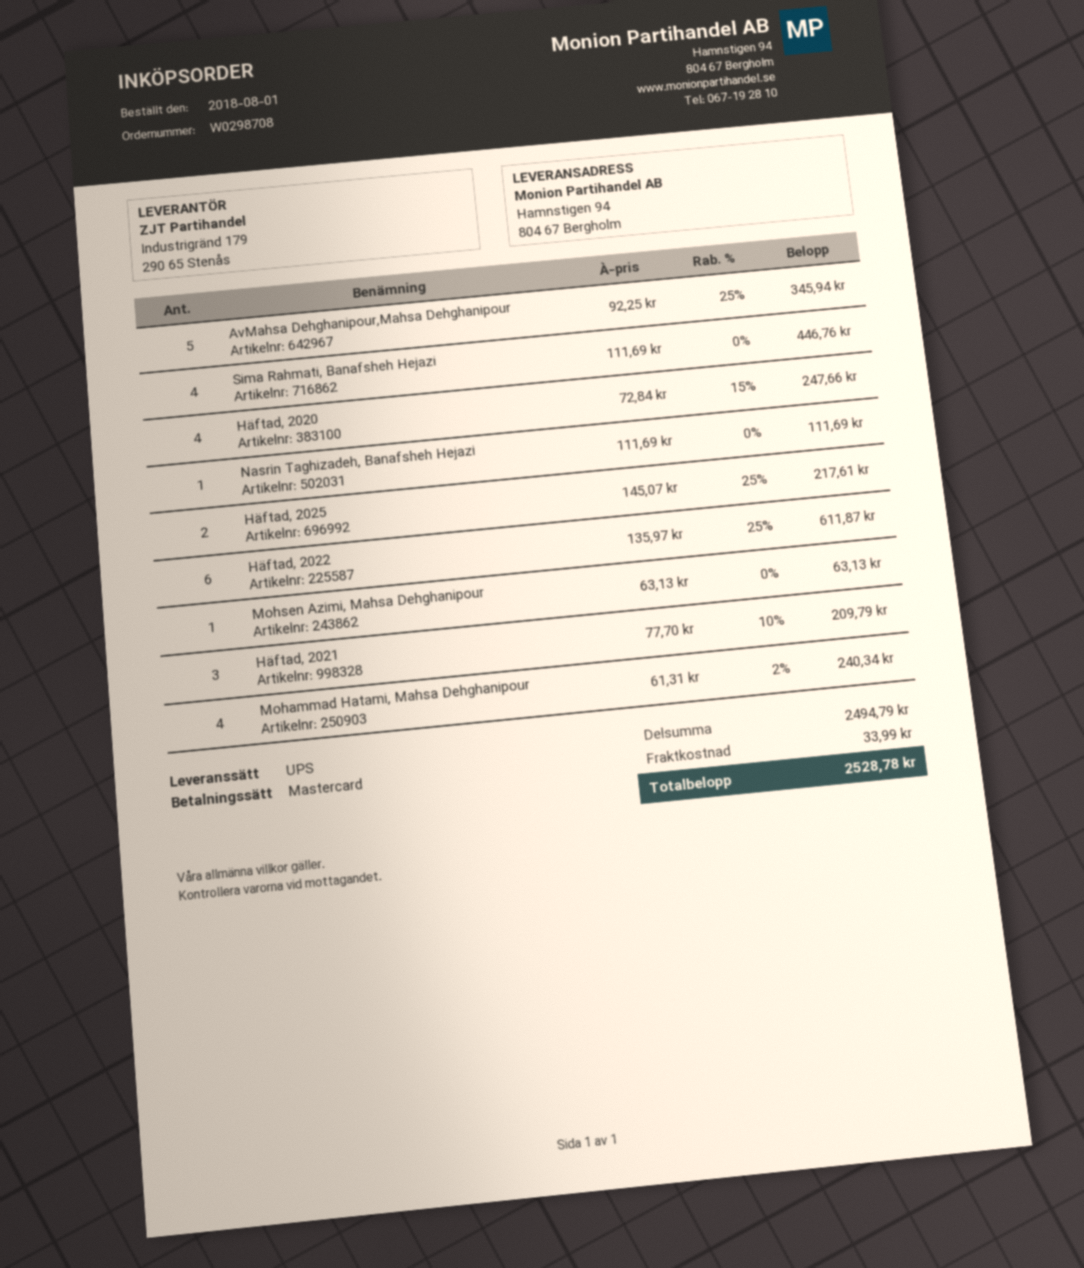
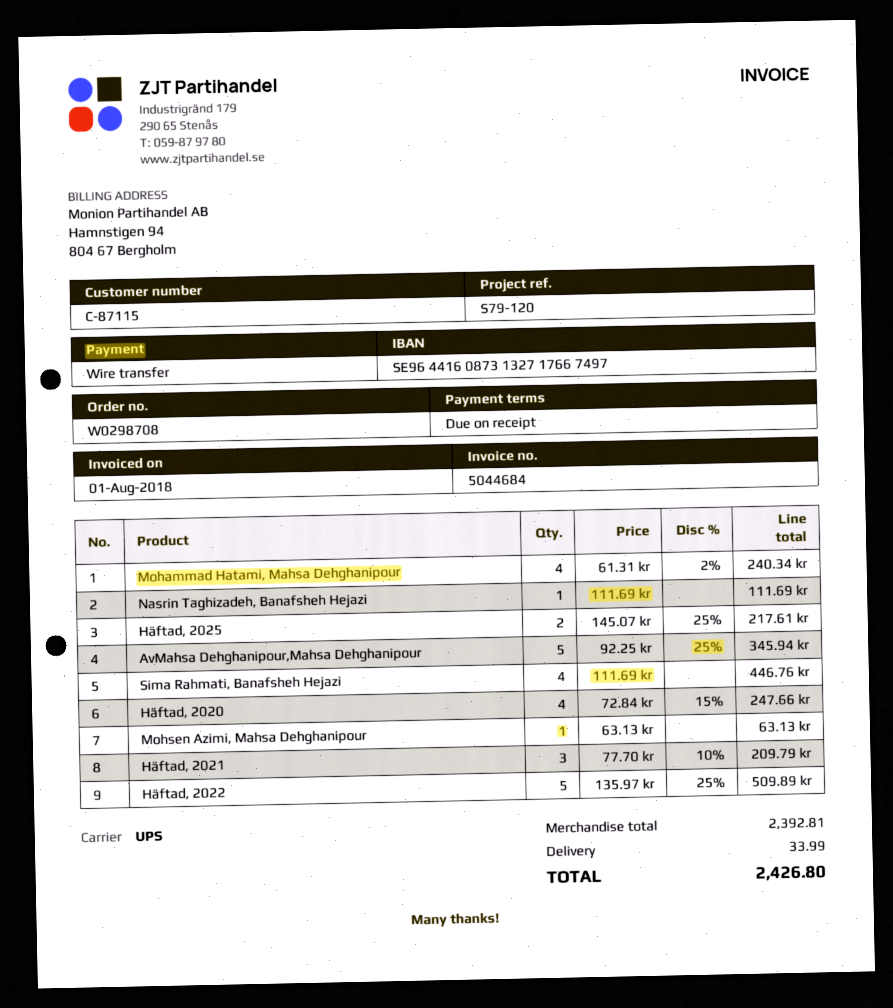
payment method: Mastercard -> bank transfer
Häftad, 2022: 6 x 135.97 - 25% = 611.87 -> 5 x 135.97 - 25% = 509.89
subtotal: 2494.79 -> 2392.81
total: 2528.78 -> 2426.80

